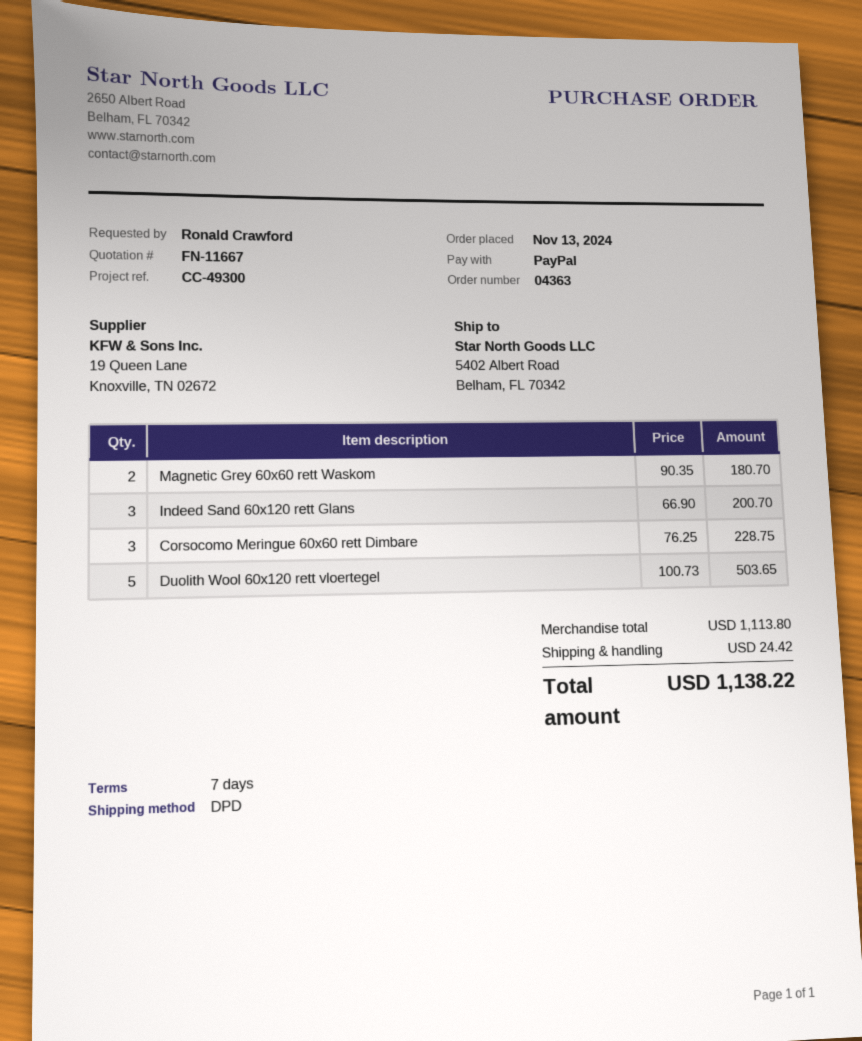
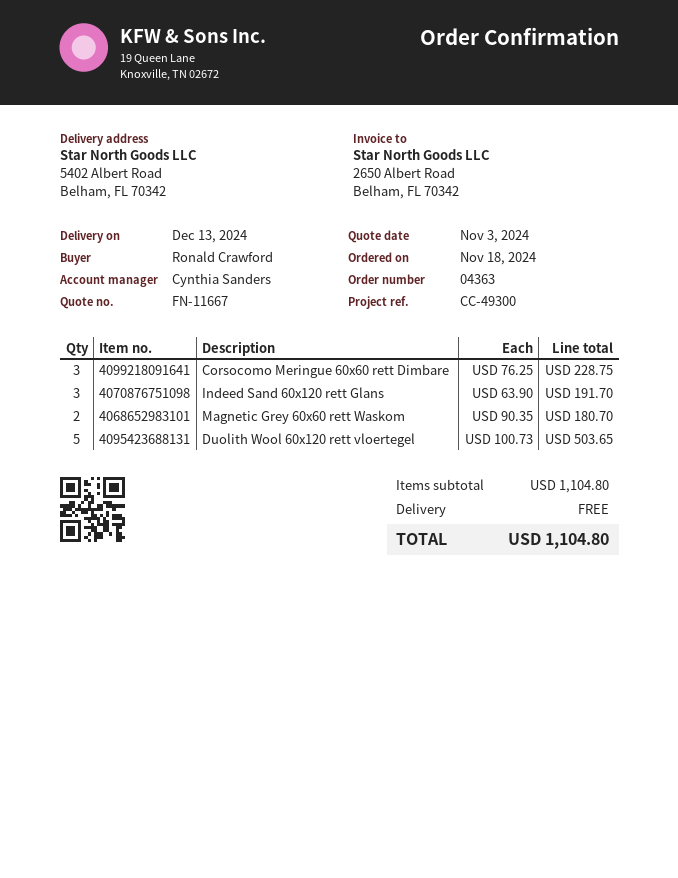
order date: 2024-11-13 -> 2024-11-18
Indeed Sand 60x120 rett Glans: 3 x 66.90 = 200.70 -> 3 x 63.90 = 191.70
subtotal: 1113.80 -> 1104.80
shipping: 24.42 -> 0.00
total: 1138.22 -> 1104.80

